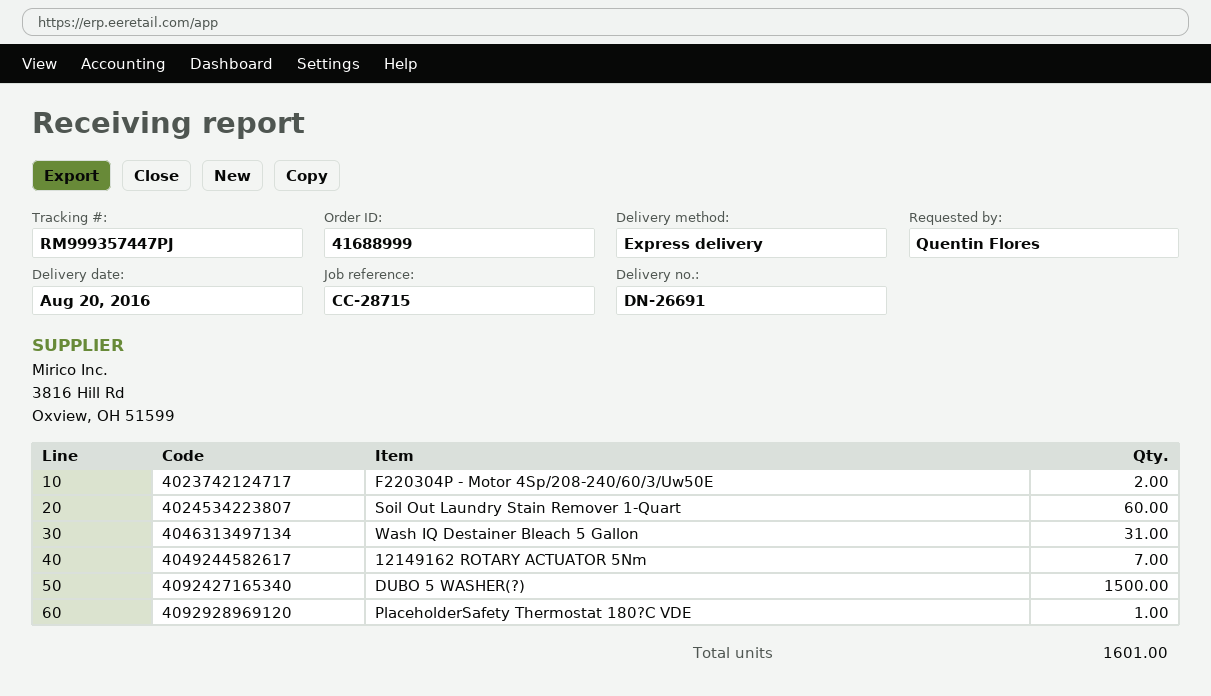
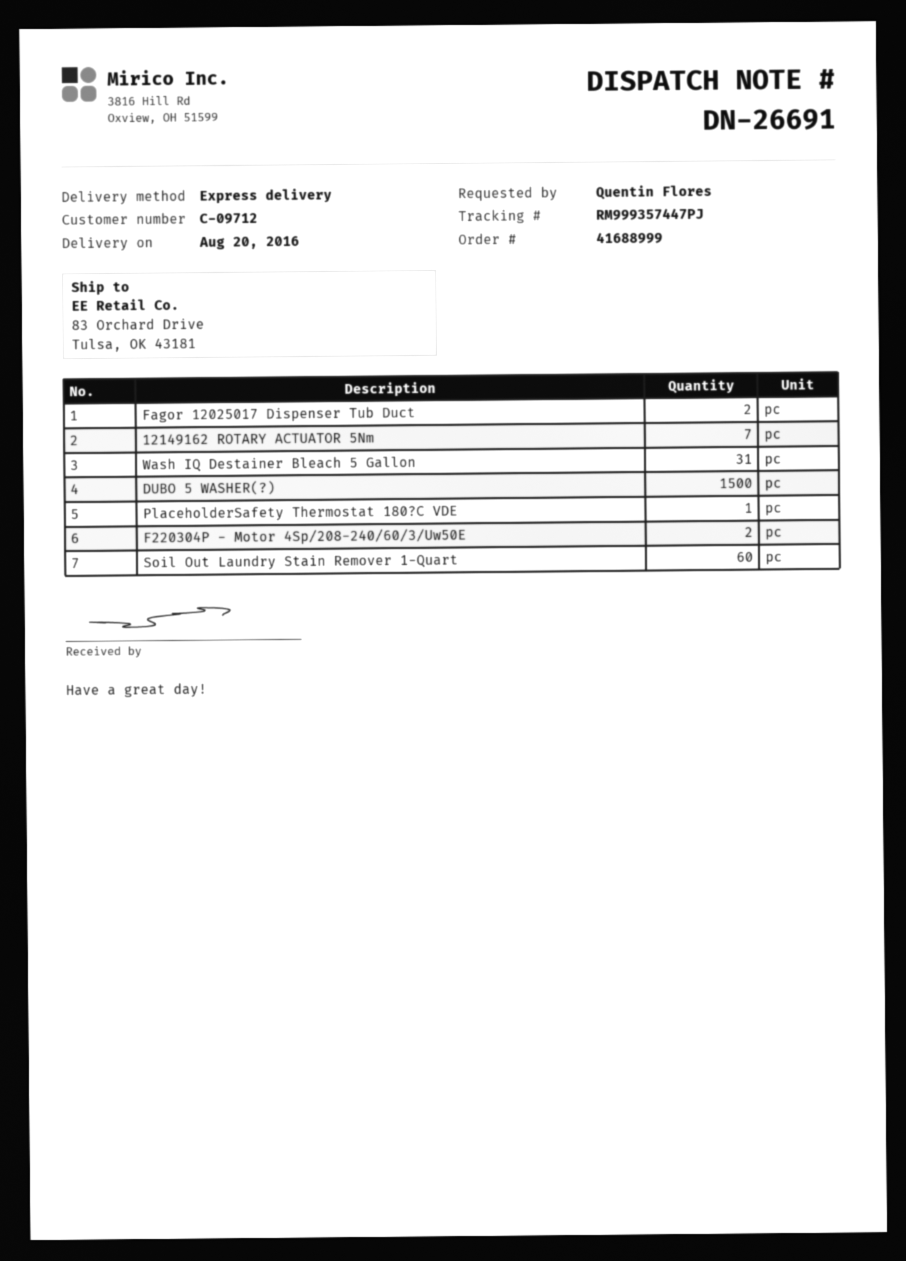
Fagor 12025017 Dispenser Tub Duct: none -> 2

